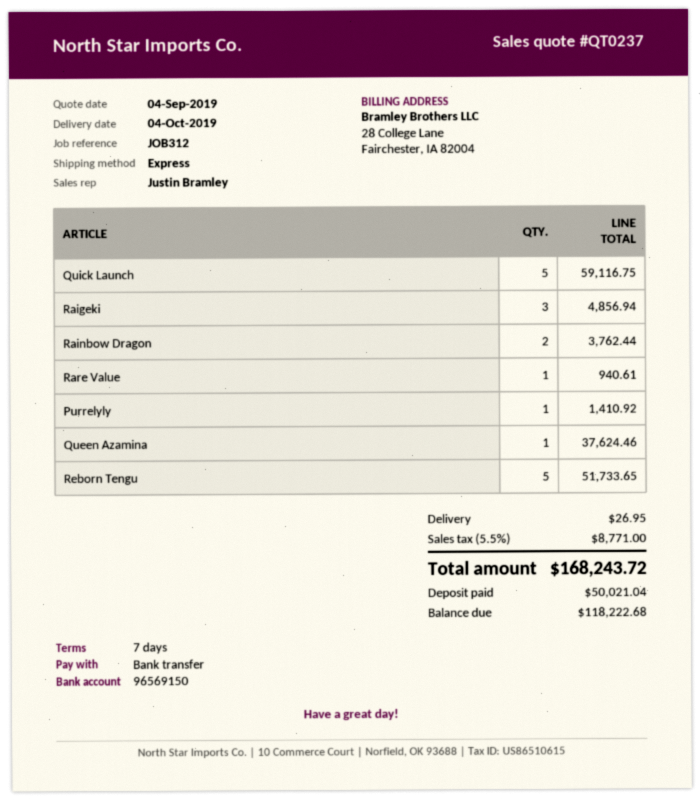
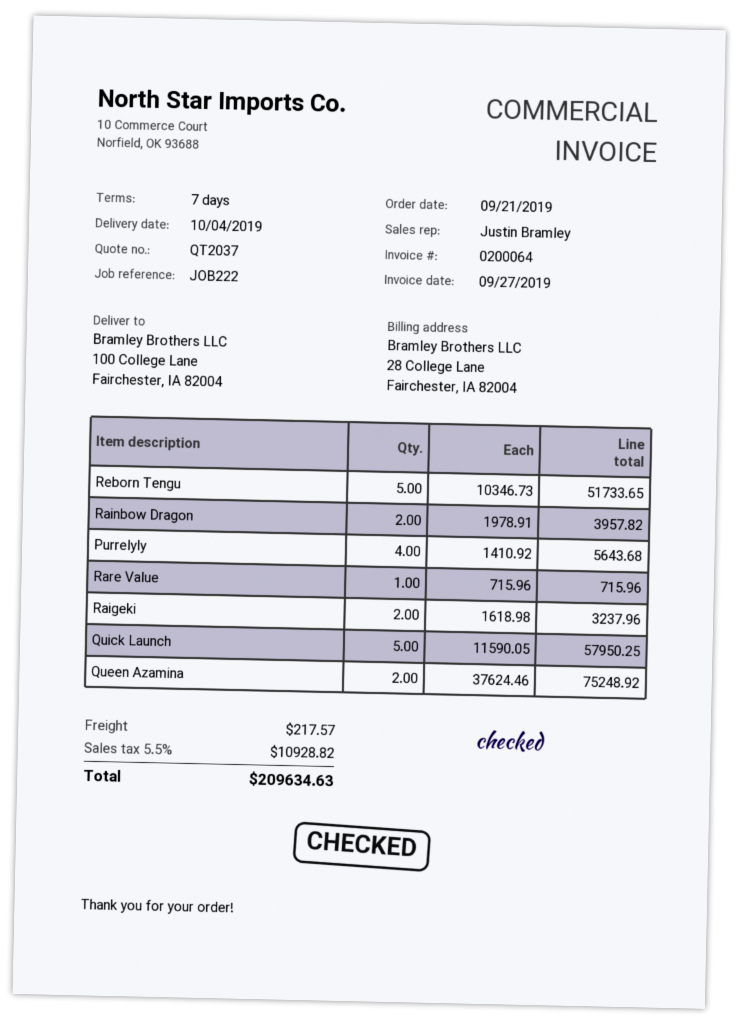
quote number: QT0237 -> QT2037
reference: JOB312 -> JOB222
Quick Launch: 5 for 59116.75 -> 5 for 57950.25
Raigeki: 3 for 4856.94 -> 2 for 3237.96
Rainbow Dragon: 2 for 3762.44 -> 2 for 3957.82
Rare Value: 1 for 940.61 -> 1 for 715.96
Purrelyly: 1 for 1410.92 -> 4 for 5643.68
Queen Azamina: 1 for 37624.46 -> 2 for 75248.92
shipping: 26.95 -> 217.57
tax: 5.5% = 8771.00 -> 5.5% = 10928.82
total: 168243.72 -> 209634.63

